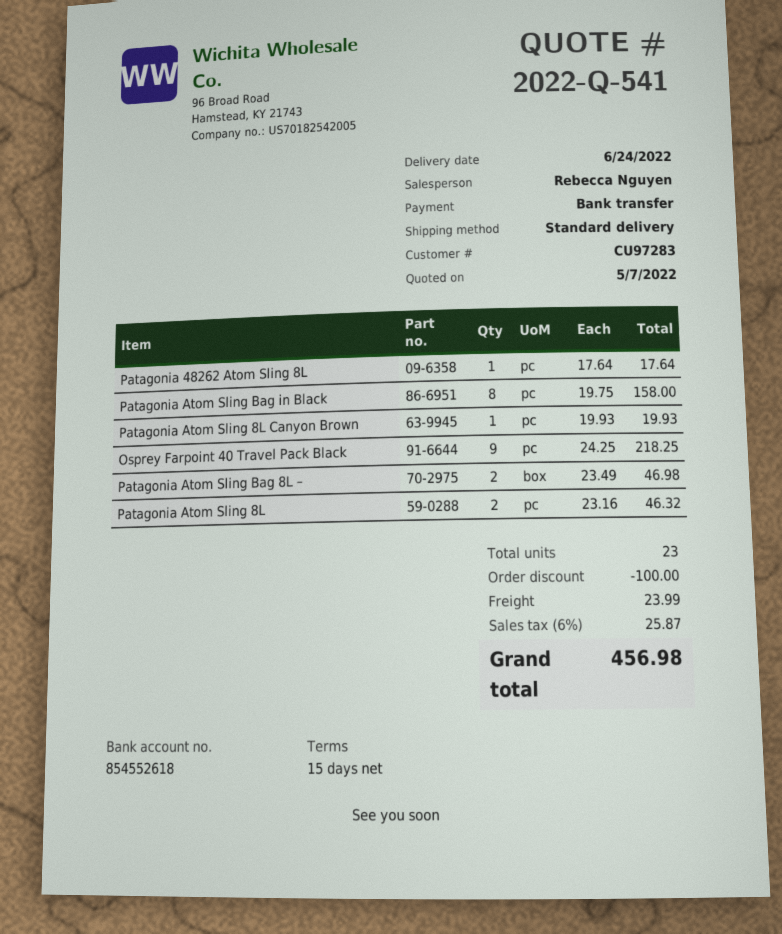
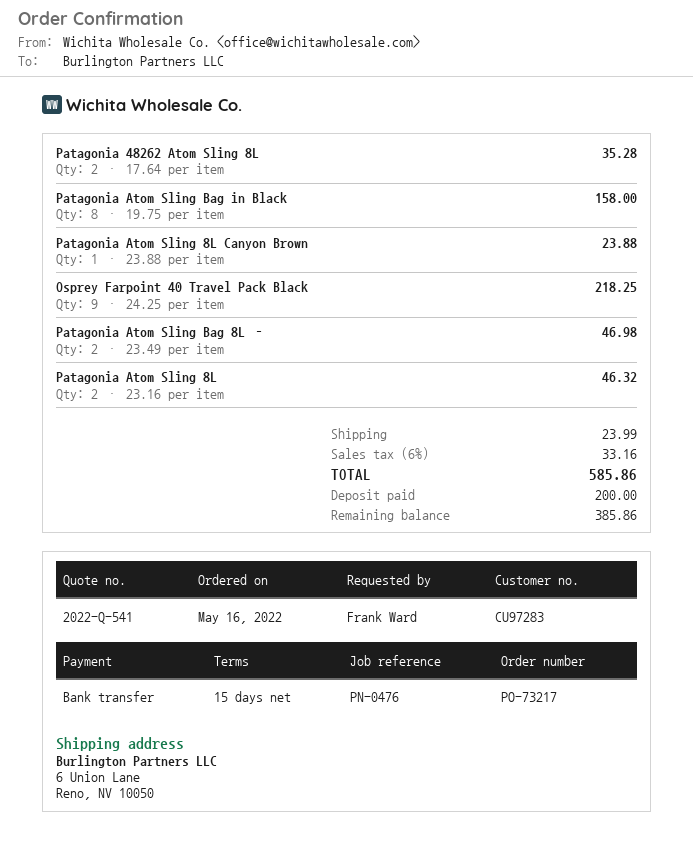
Patagonia 48262 Atom Sling 8L: 1 x 17.64 = 17.64 -> 2 x 17.64 = 35.28
Patagonia Atom Sling 8L Canyon Brown: 1 x 19.93 = 19.93 -> 1 x 23.88 = 23.88
discount: 100.00 -> none
tax: 6% = 25.87 -> 6% = 33.16
total: 456.98 -> 585.86

